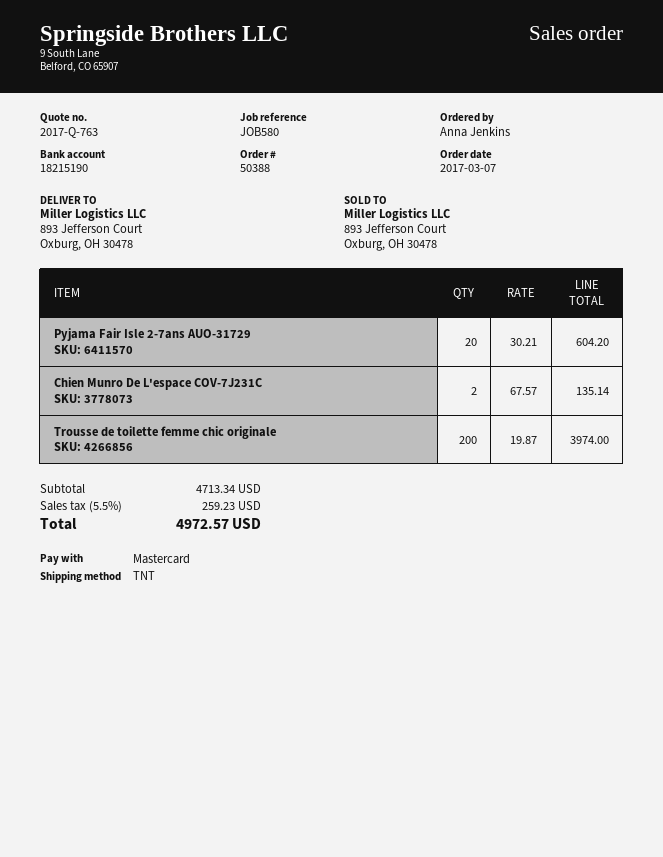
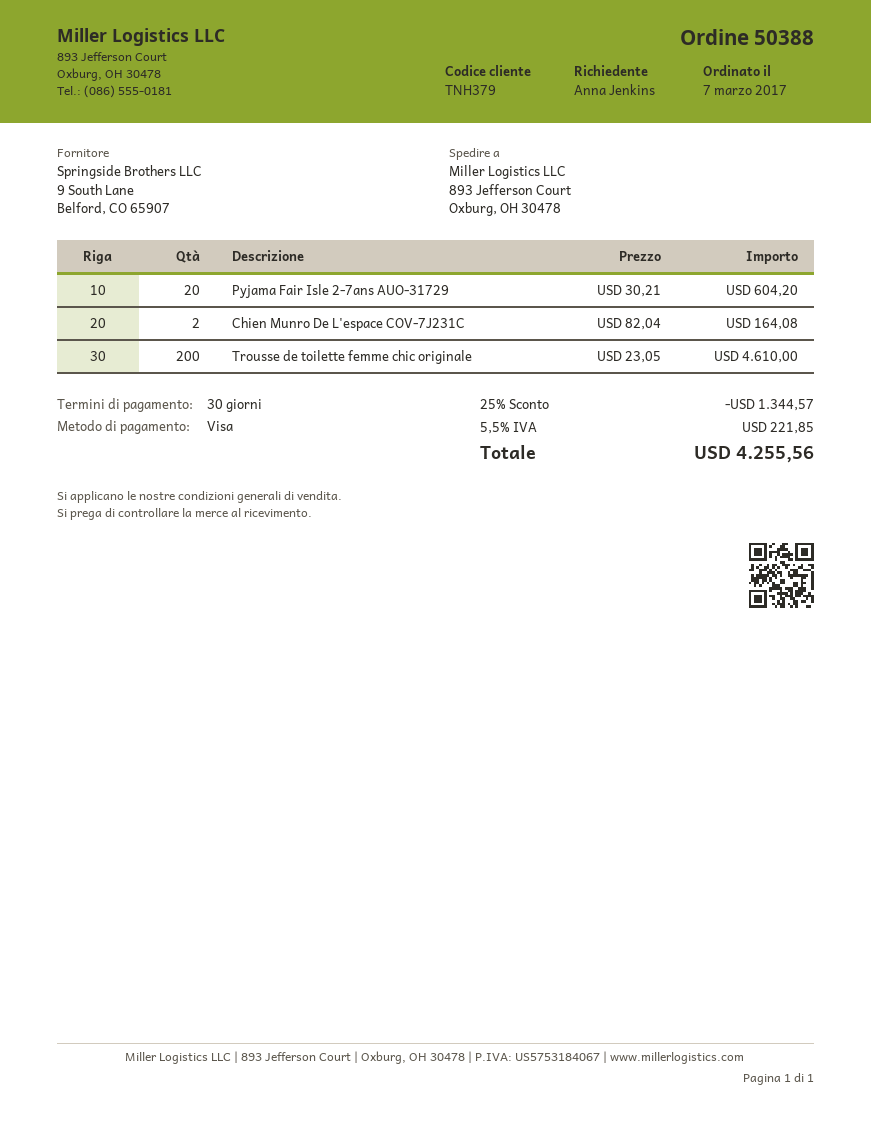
payment method: Mastercard -> Visa
Chien Munro De L'espace COV-7J231C: 2 x 67.57 = 135.14 -> 2 x 82.04 = 164.08
Trousse de toilette femme chic originale: 200 x 19.87 = 3974.00 -> 200 x 23.05 = 4610.00
discount: none -> 25% = 1344.57
tax: 5.5% = 259.23 -> 5.5% = 221.85
total: 4972.57 -> 4255.56

